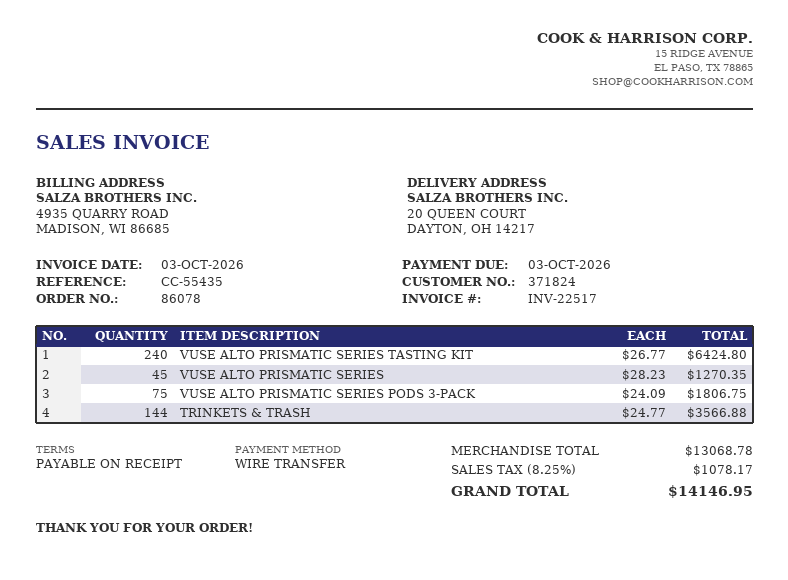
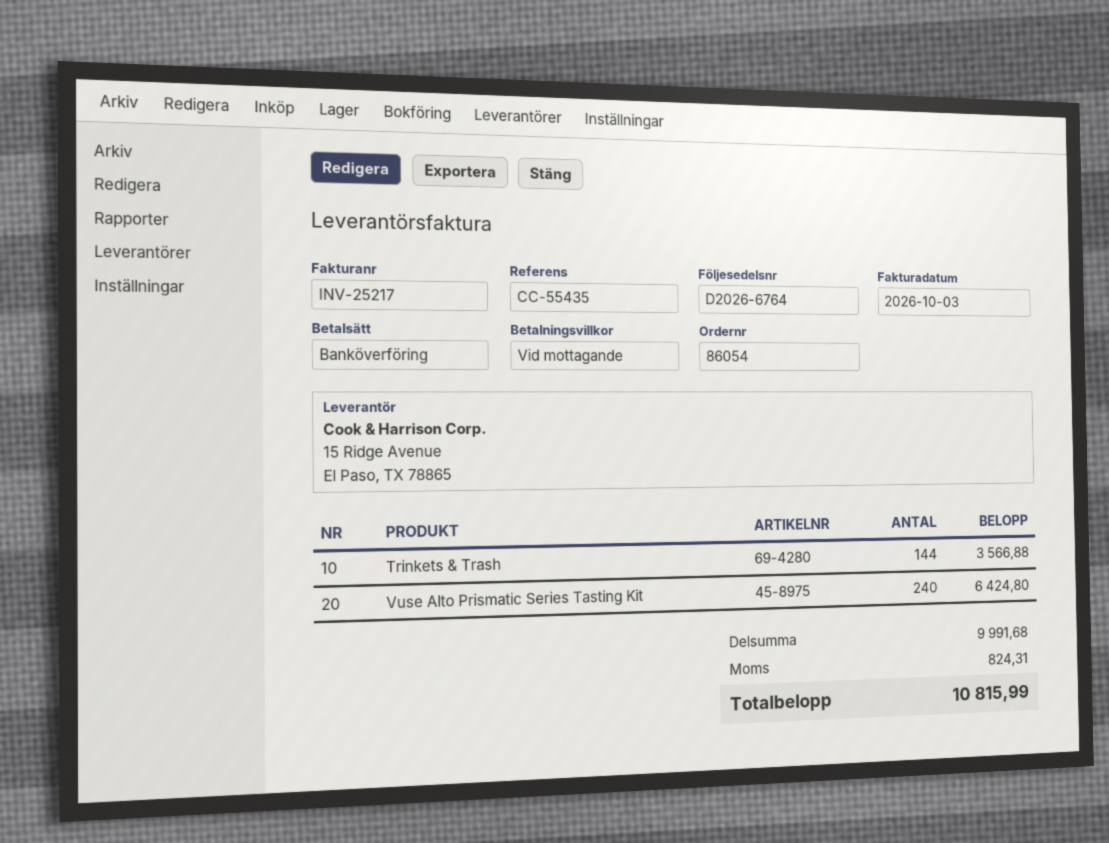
order number: 86078 -> 86054
invoice number: INV-22517 -> INV-25217
VUSE ALTO PRISMATIC SERIES: 45 for 1270.35 -> none
VUSE ALTO PRISMATIC SERIES PODS 3-PACK: 75 for 1806.75 -> none
subtotal: 13068.78 -> 9991.68
tax: 1078.17 -> 824.31
total: 14146.95 -> 10815.99

